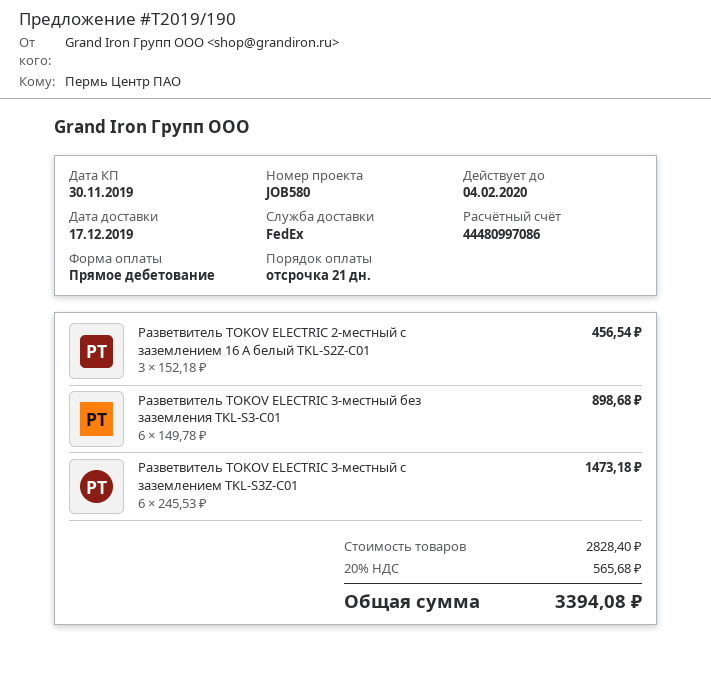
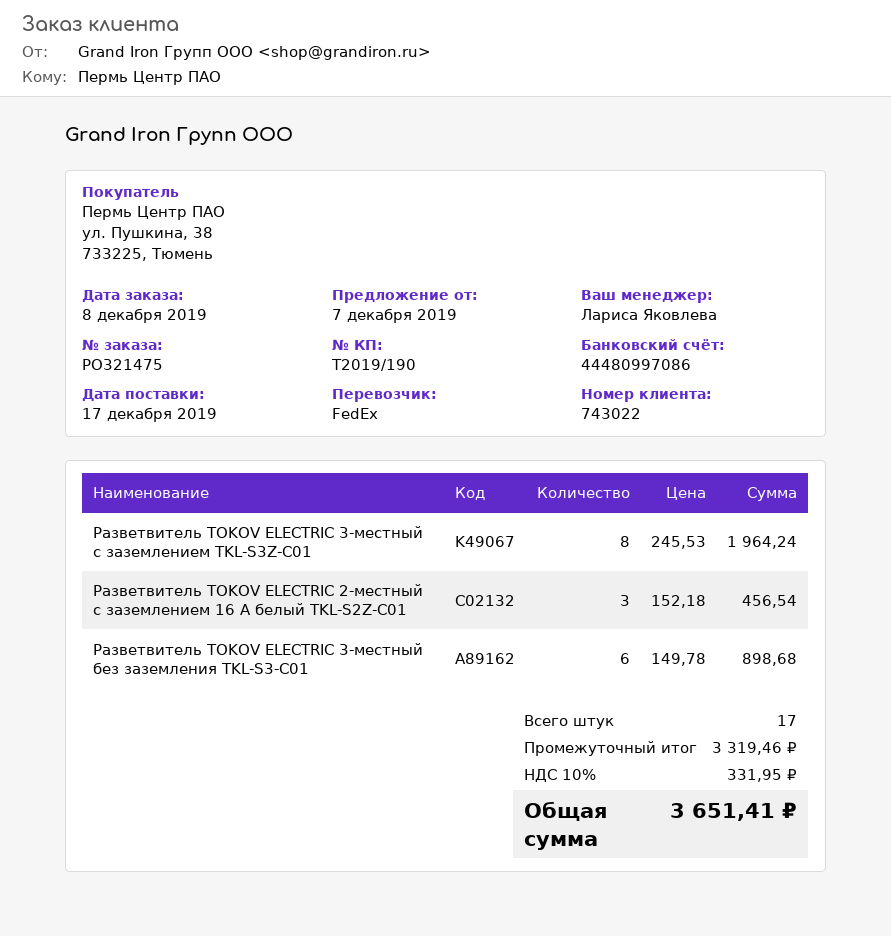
quote date: 2019-11-30 -> 2019-12-07
Разветвитель TOKOV ELECTRIC 3-местный с заземлением TKL-S3Z-C01: 6 x 245.53 = 1473.18 -> 8 x 245.53 = 1964.24
subtotal: 2828.40 -> 3319.46
tax: 20% = 565.68 -> 10% = 331.95
total: 3394.08 -> 3651.41

